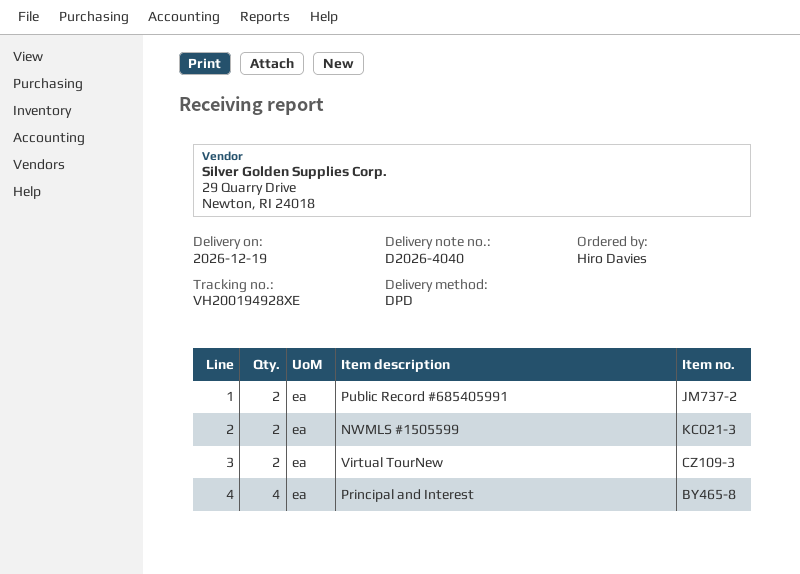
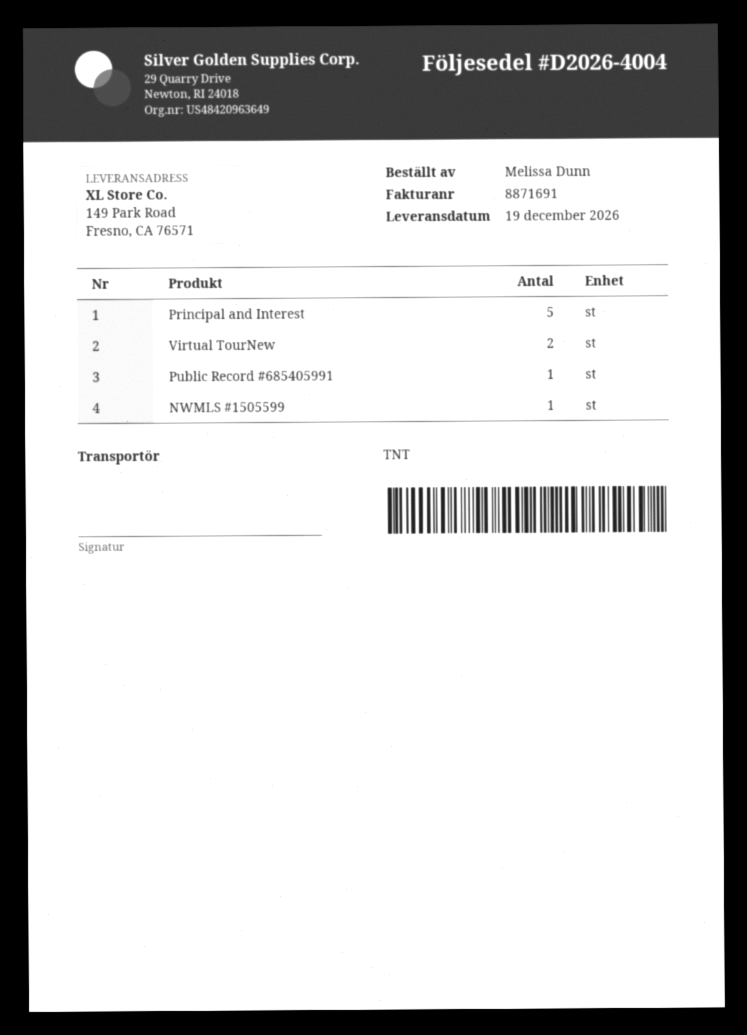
delivery note number: D2026-4040 -> D2026-4004
ordered by: Hiro Davies -> Melissa Dunn
shipping method: DPD -> TNT
Public Record #685405991: 2 -> 1
NWMLS #1505599: 2 -> 1
Principal and Interest: 4 -> 5

